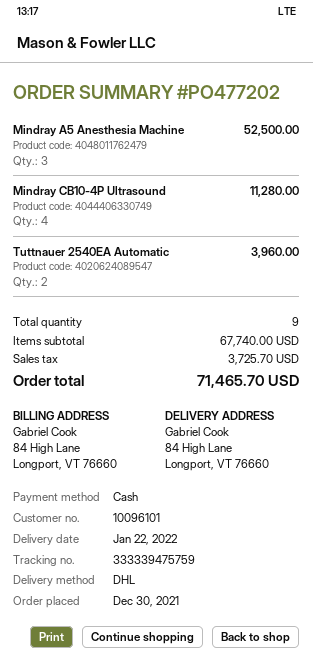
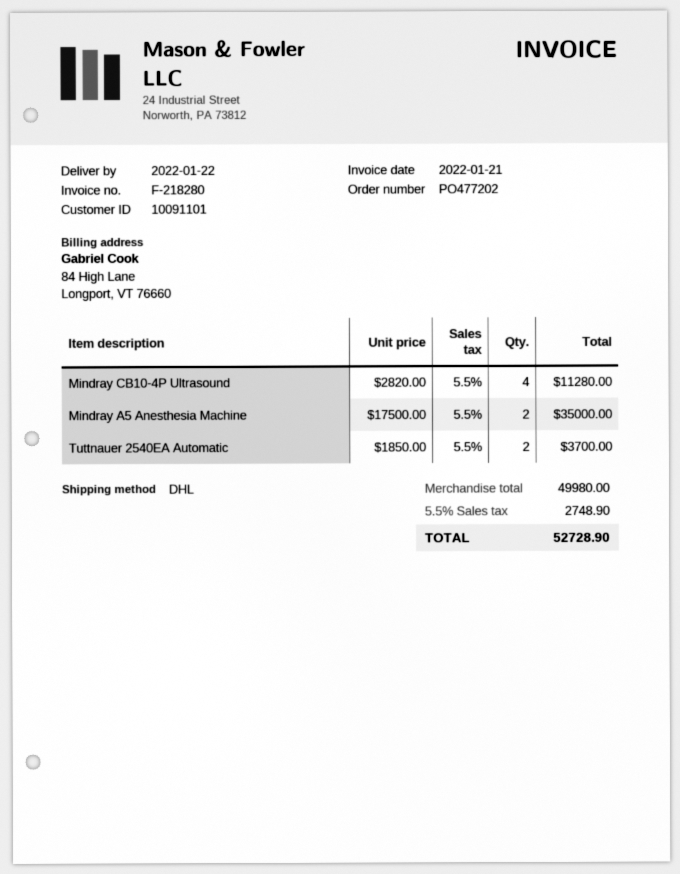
customer number: 10096101 -> 10091101
Mindray A5 Anesthesia Machine: 3 for 52500.00 -> 2 for 35000.00
Tuttnauer 2540EA Automatic: 2 for 3960.00 -> 2 for 3700.00
subtotal: 67740.00 -> 49980.00
tax: 3725.70 -> 2748.90
total: 71465.70 -> 52728.90

